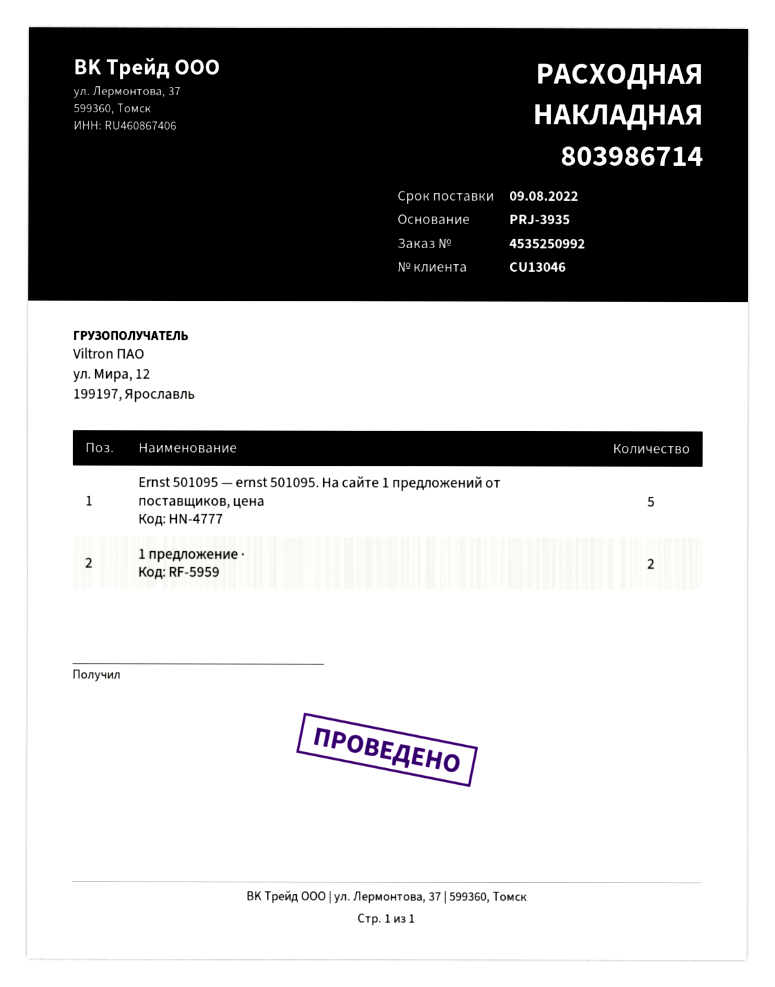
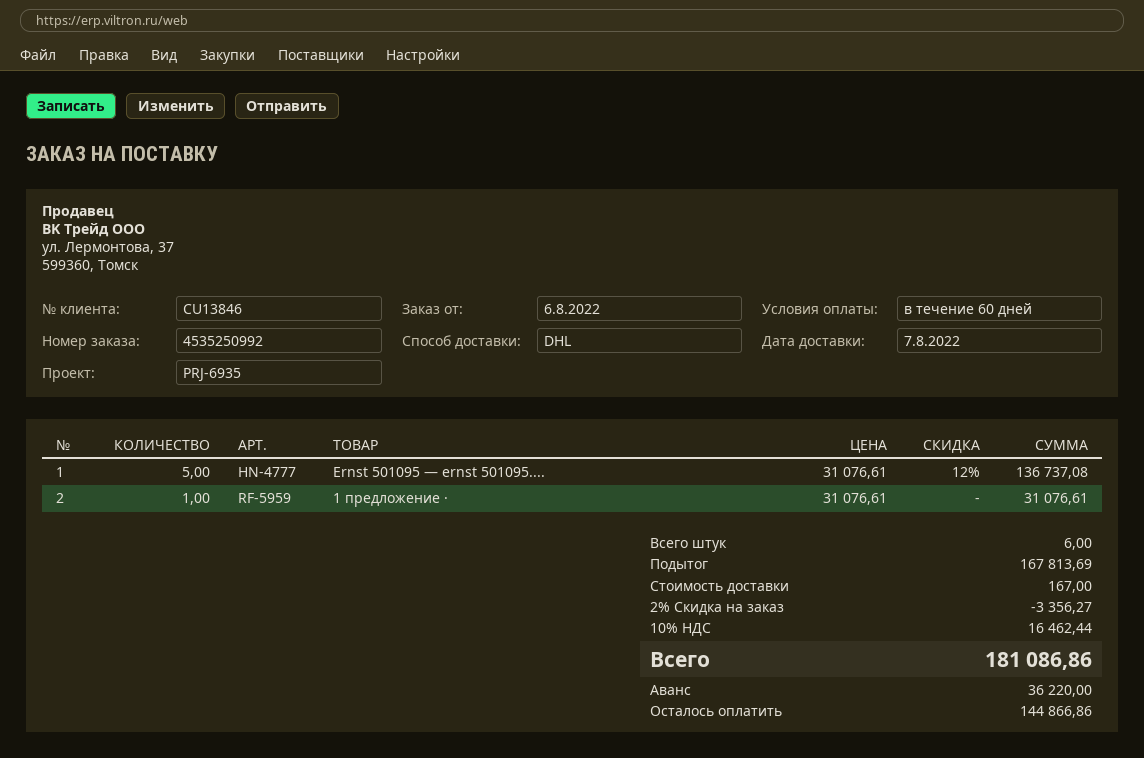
delivery date: 2022-08-09 -> 2022-08-07
customer number: CU13046 -> CU13846
reference: PRJ-3935 -> PRJ-6935
1 предложение ·: 2 -> 1

